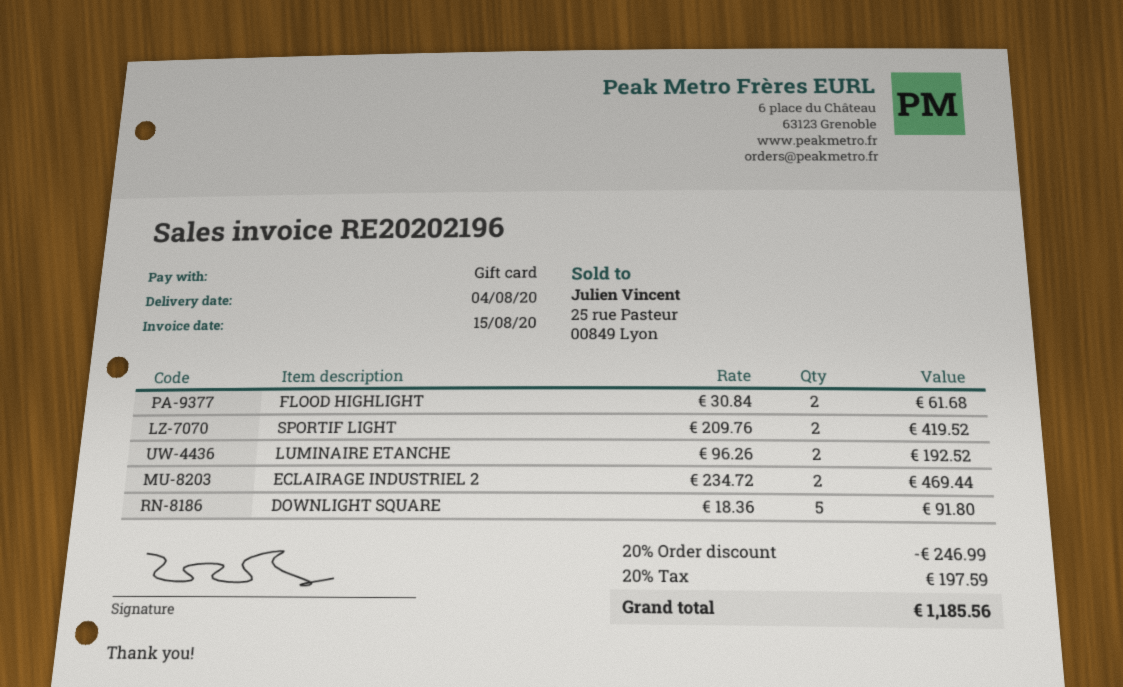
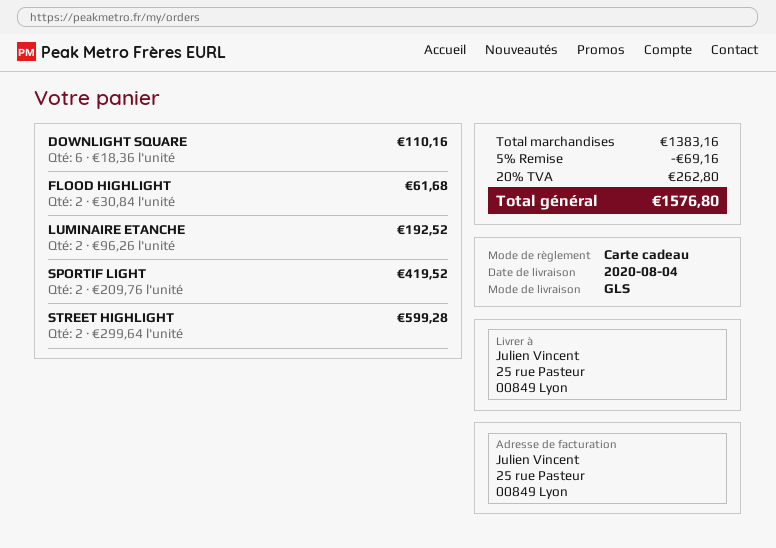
ECLAIRAGE INDUSTRIEL 2: 2 x 234.72 = 469.44 -> none
DOWNLIGHT SQUARE: 5 x 18.36 = 91.80 -> 6 x 18.36 = 110.16
STREET HIGHLIGHT: none -> 2 x 299.64 = 599.28
discount: 20% = 246.99 -> 5% = 69.16
tax: 20% = 197.59 -> 20% = 262.80
total: 1185.56 -> 1576.80

